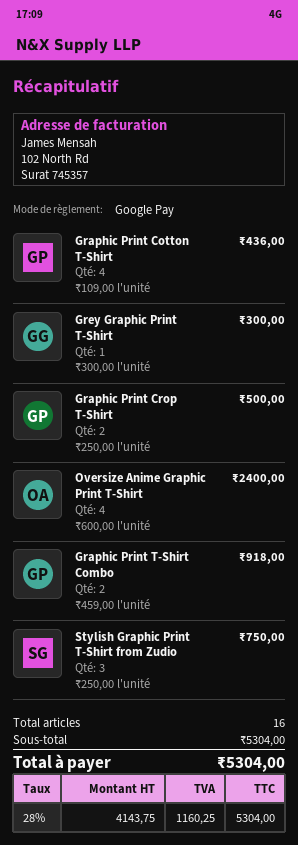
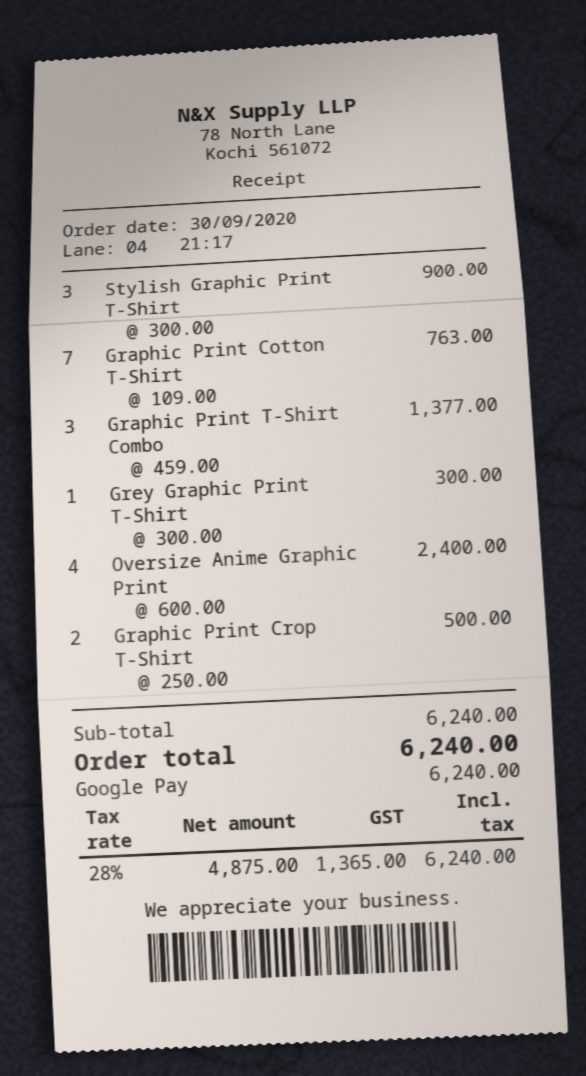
Graphic Print Cotton T-Shirt: 4 x 109.00 = 436.00 -> 7 x 109.00 = 763.00
Graphic Print T-Shirt Combo: 2 x 459.00 = 918.00 -> 3 x 459.00 = 1377.00
Stylish Graphic Print T-Shirt from Zudio: 3 x 250.00 = 750.00 -> 3 x 300.00 = 900.00
subtotal: 5304.00 -> 6240.00
net: 4143.75 -> 4875.00
tax: 28% = 1160.25 -> 28% = 1365.00
total: 5304.00 -> 6240.00

